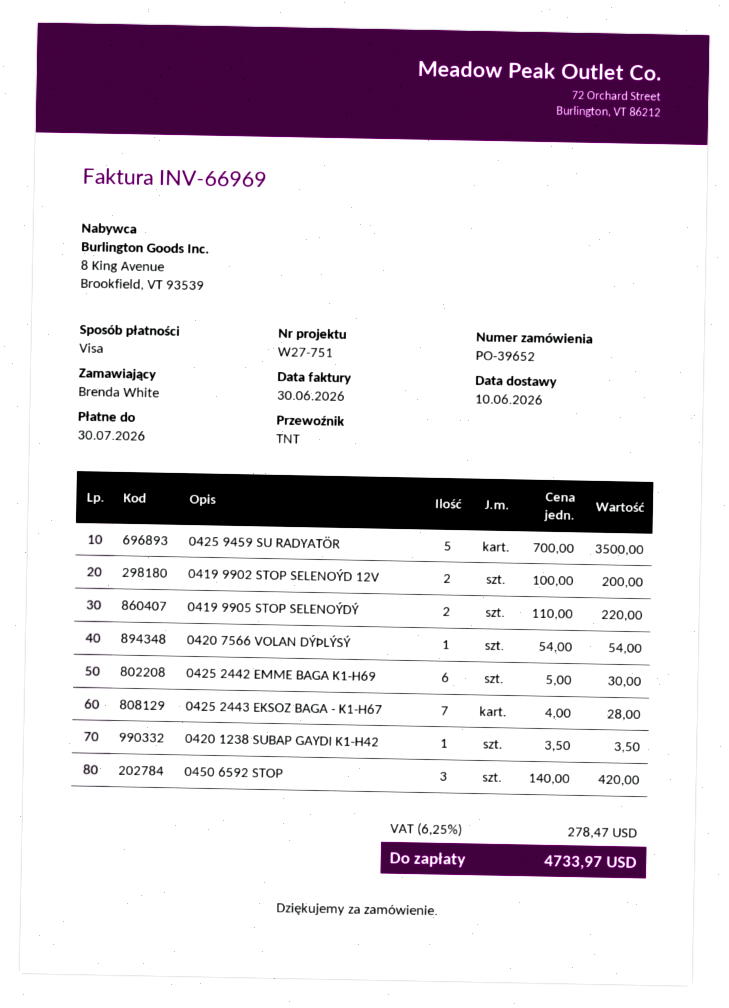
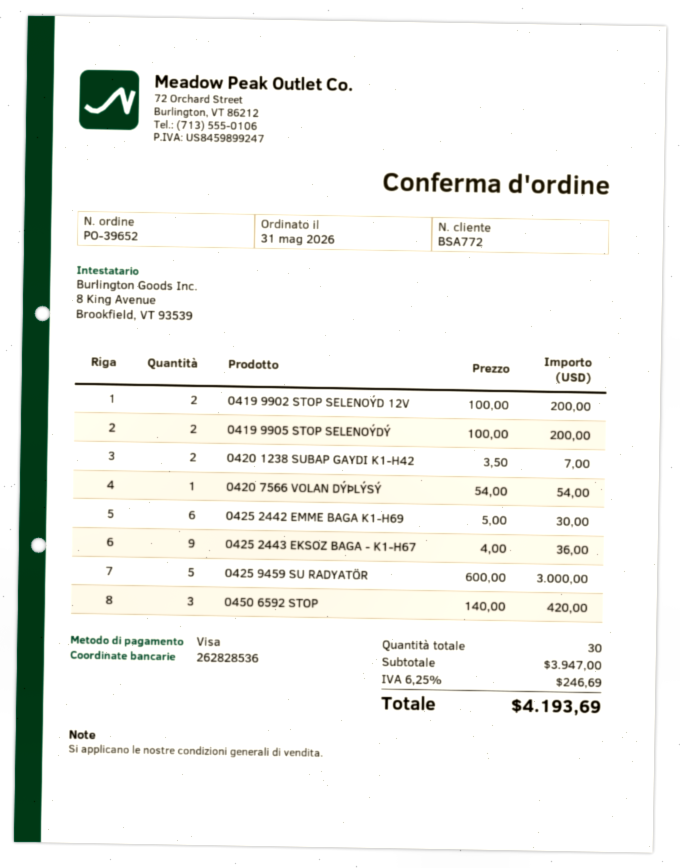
0425 9459 SU RADYATÖR: 5 x 700.00 = 3500.00 -> 5 x 600.00 = 3000.00
0419 9905 STOP SELENOÝDÝ: 2 x 110.00 = 220.00 -> 2 x 100.00 = 200.00
0425 2443 EKSOZ BAGA - K1-H67: 7 x 4.00 = 28.00 -> 9 x 4.00 = 36.00
0420 1238 SUBAP GAYDI K1-H42: 1 x 3.50 = 3.50 -> 2 x 3.50 = 7.00
tax: 6.25% = 278.47 -> 6.25% = 246.69
total: 4733.97 -> 4193.69

